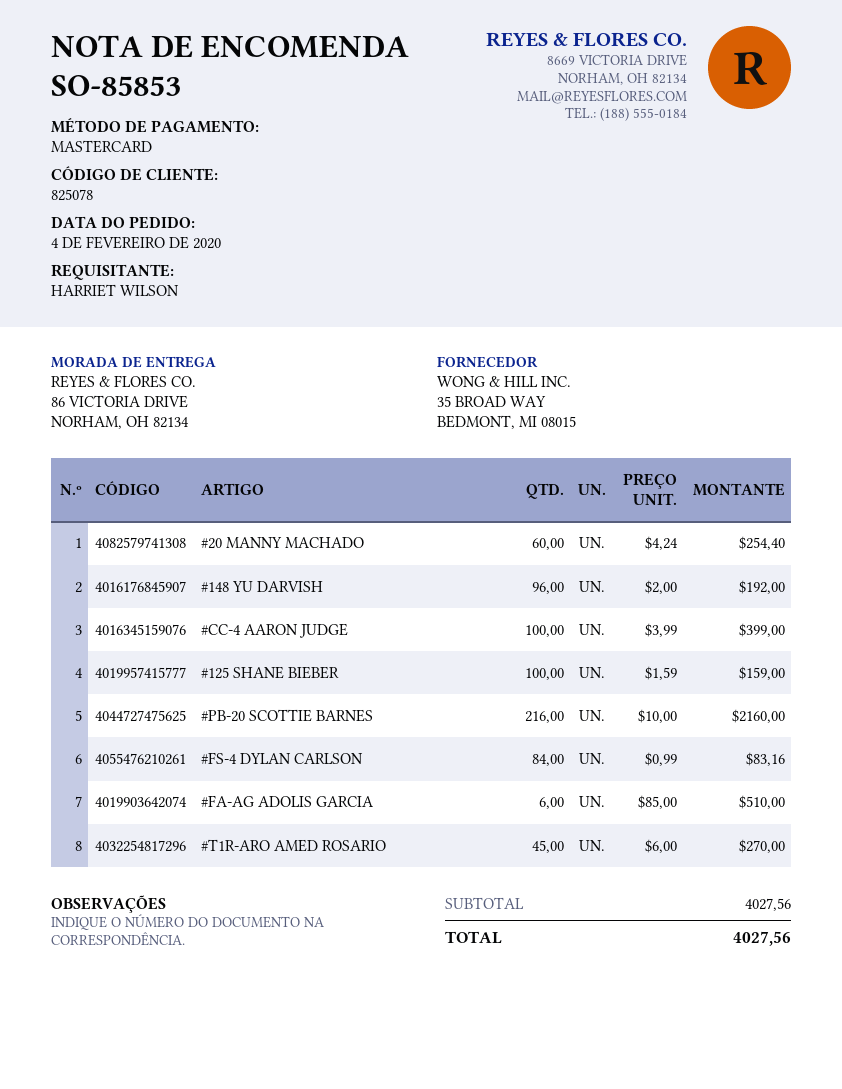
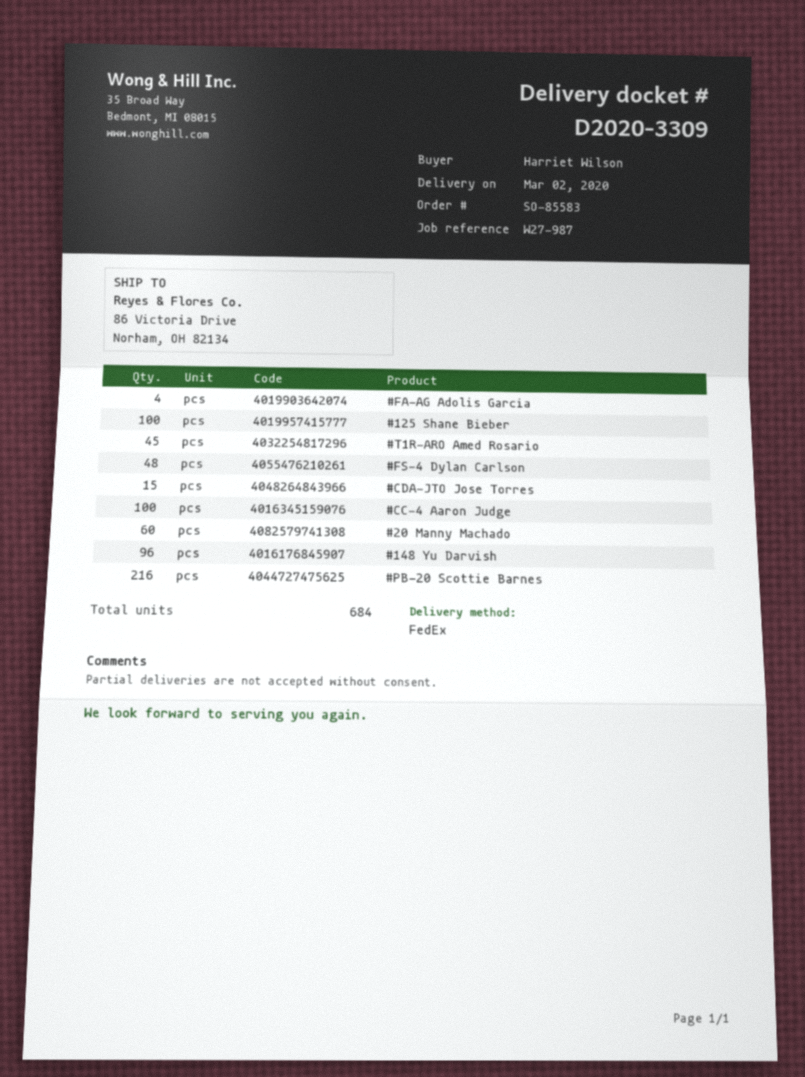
order number: SO-85853 -> SO-85583
#FS-4 DYLAN CARLSON: 84 -> 48
#FA-AG ADOLIS GARCIA: 6 -> 4
#CDA-JTO Jose Torres: none -> 15

